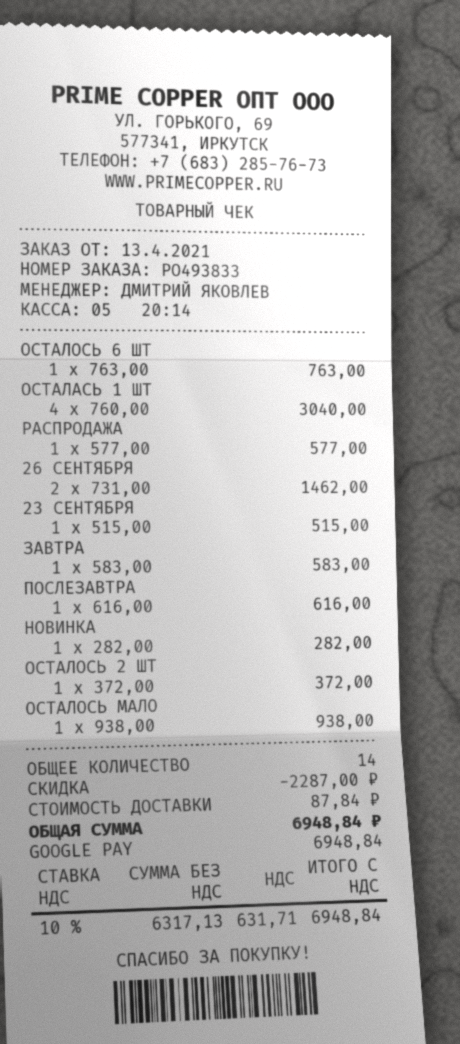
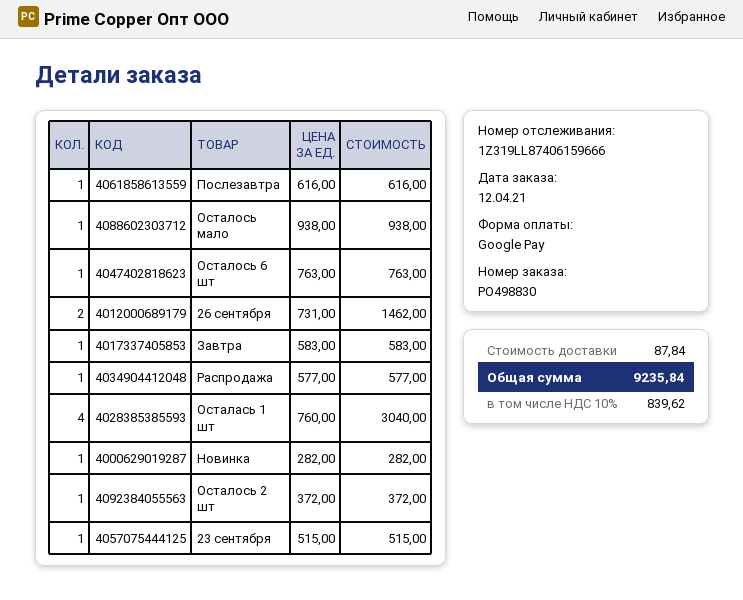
order number: PO493833 -> PO498830
order date: 2021-04-13 -> 2021-04-12
discount: 2287.00 -> none
tax: 10% = 631.71 -> 10% = 839.62
total: 6948.84 -> 9235.84

